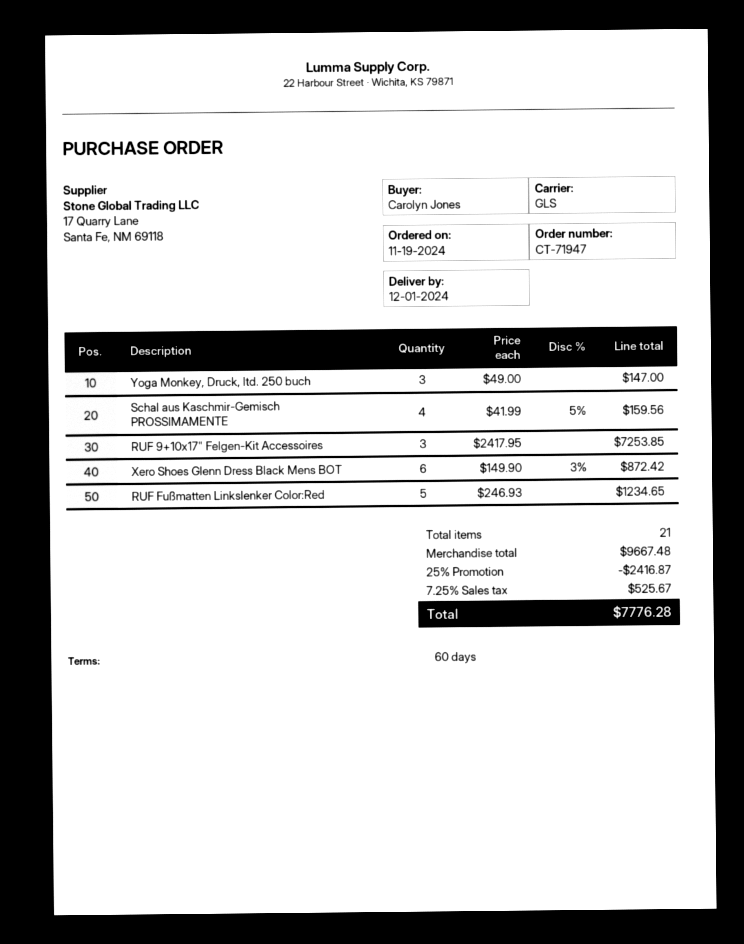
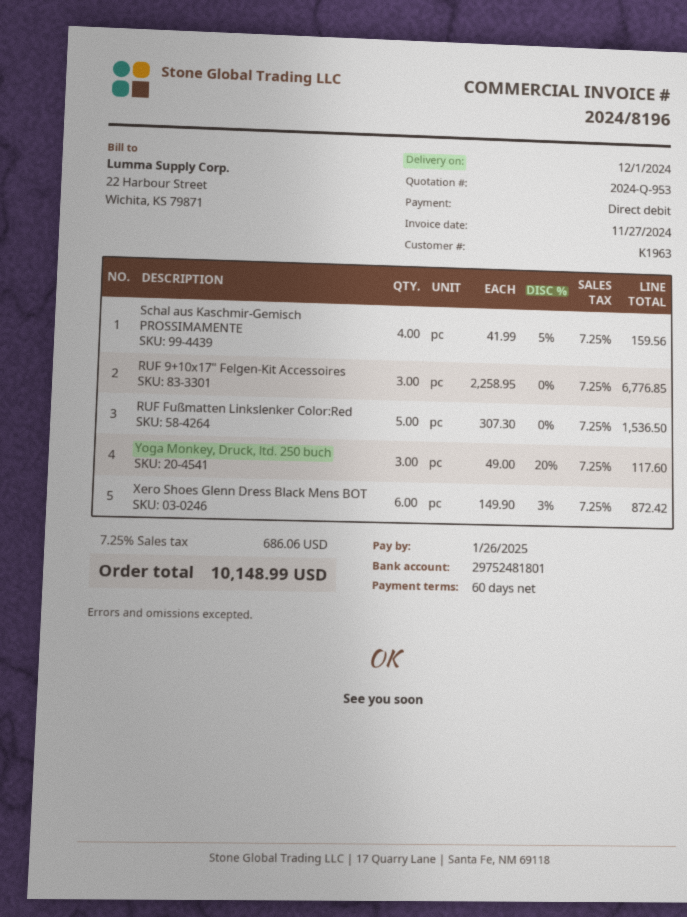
Yoga Monkey, Druck, ltd. 250 buch: 3 x 49.00 = 147.00 -> 3 x 49.00 - 20% = 117.60
RUF 9+10x17" Felgen-Kit Accessoires: 3 x 2417.95 = 7253.85 -> 3 x 2258.95 = 6776.85
RUF Fußmatten Linkslenker Color:Red: 5 x 246.93 = 1234.65 -> 5 x 307.30 = 1536.50
discount: 25% = 2416.87 -> none
tax: 7.25% = 525.67 -> 7.25% = 686.06
total: 7776.28 -> 10148.99

